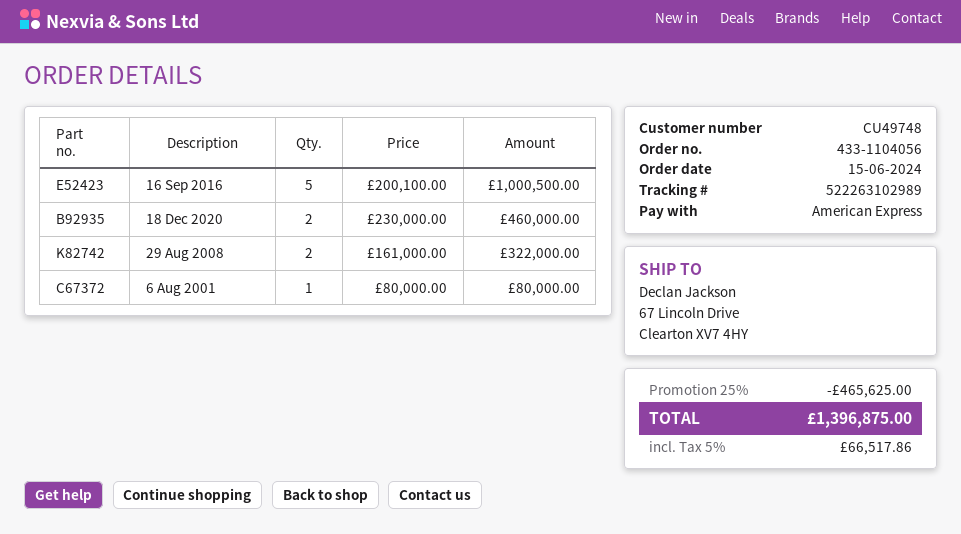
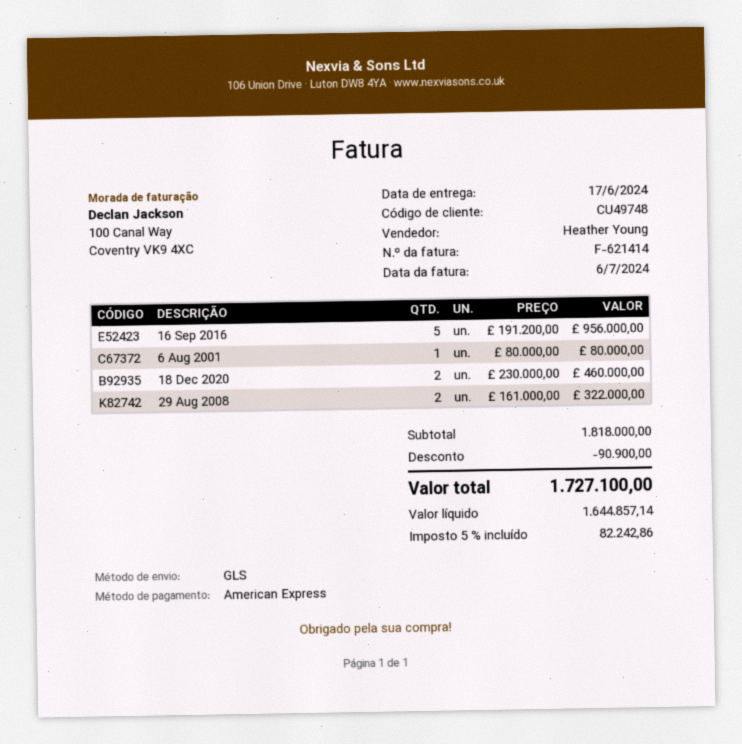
16 Sep 2016: 5 x 200100.00 = 1000500.00 -> 5 x 191200.00 = 956000.00
discount: 465625.00 -> 90900.00
tax: 5% = 66517.86 -> 5% = 82242.86
total: 1396875.00 -> 1727100.00

